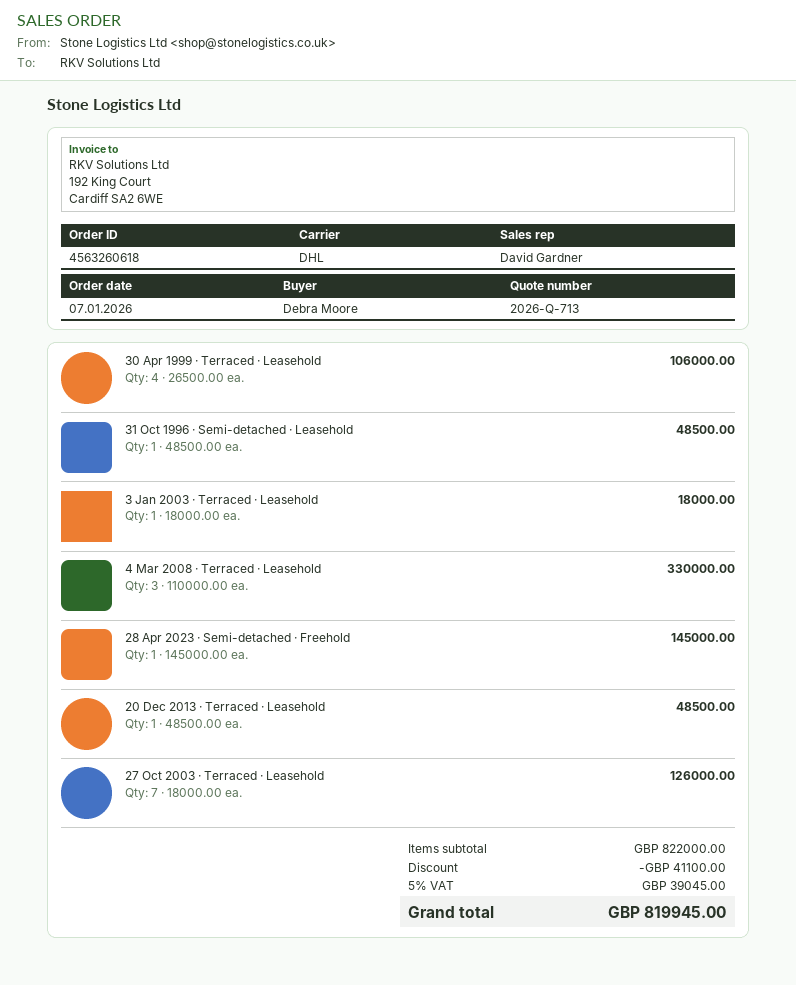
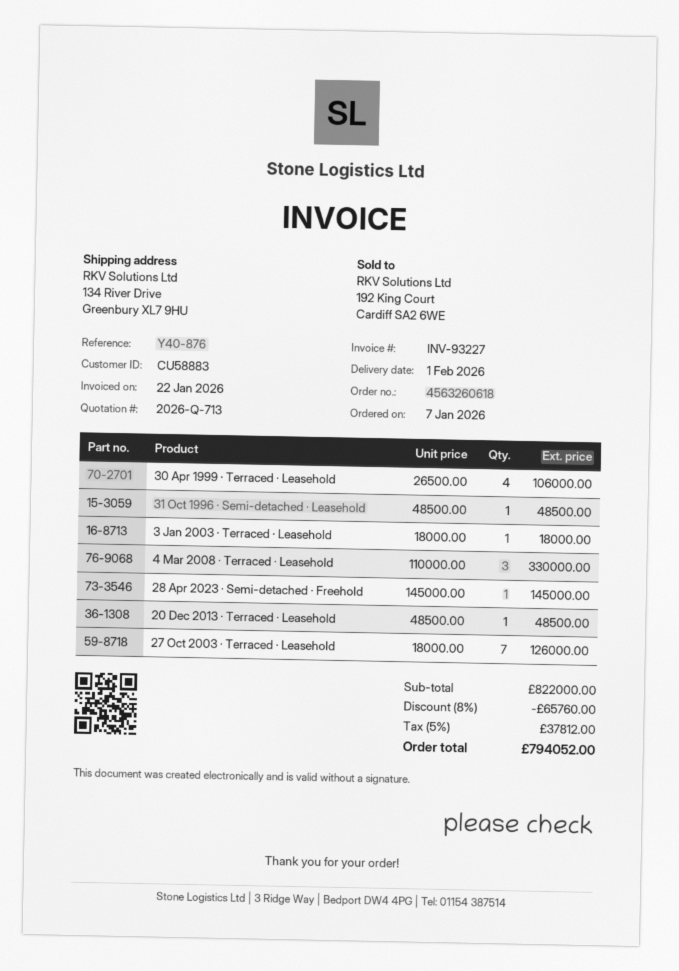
discount: 41100.00 -> 65760.00
tax: 5% = 39045.00 -> 5% = 37812.00
total: 819945.00 -> 794052.00

